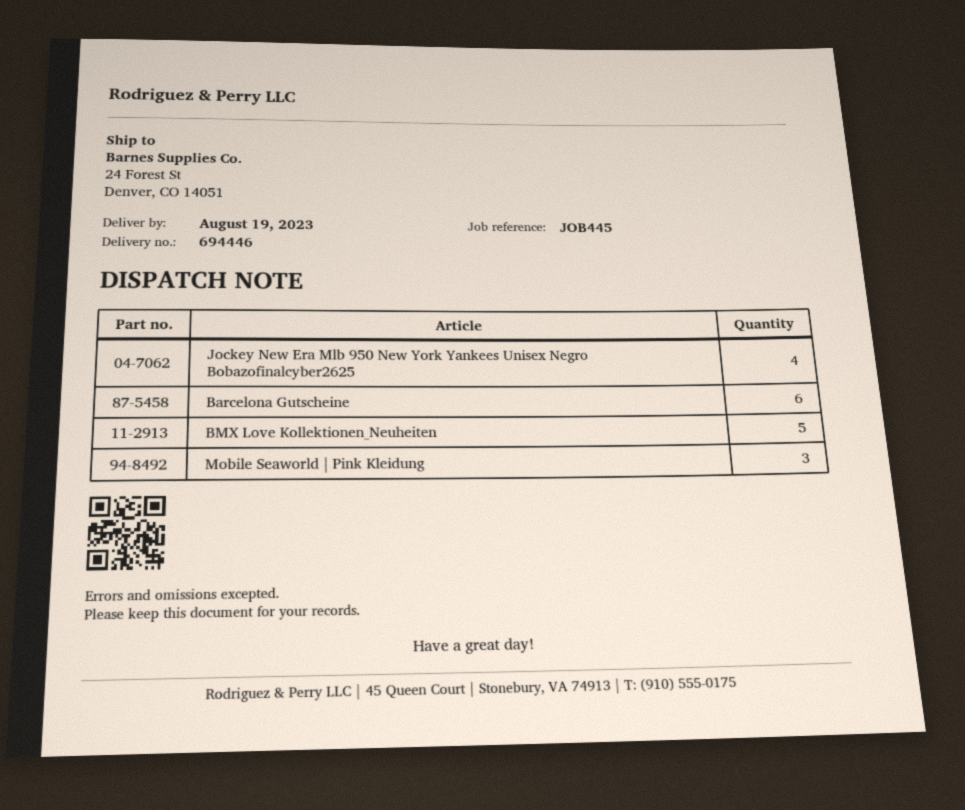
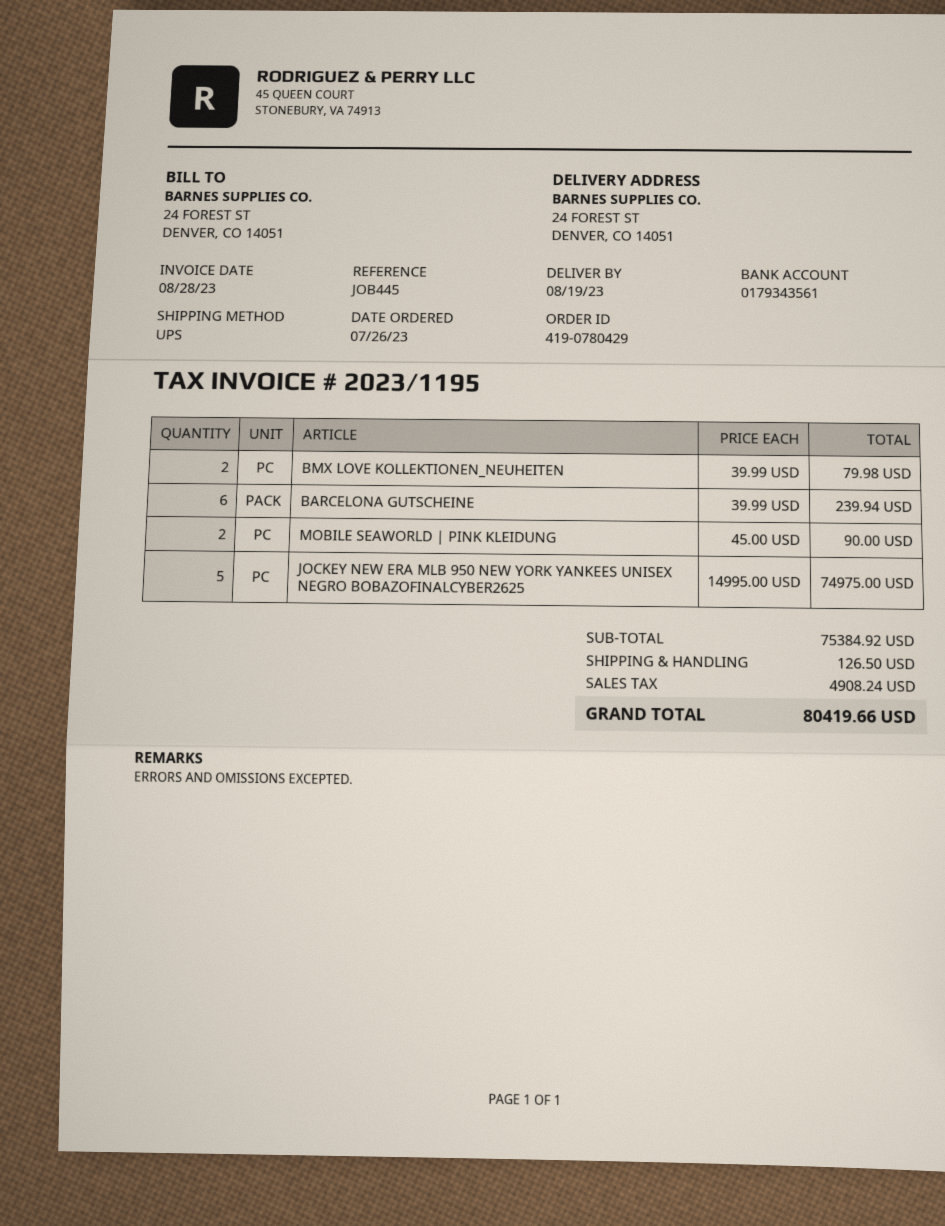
Jockey New Era Mlb 950 New York Yankees Unisex Negro Bobazofinalcyber2625: 4 -> 5
BMX Love Kollektionen_Neuheiten: 5 -> 2
Mobile Seaworld | Pink Kleidung: 3 -> 2

